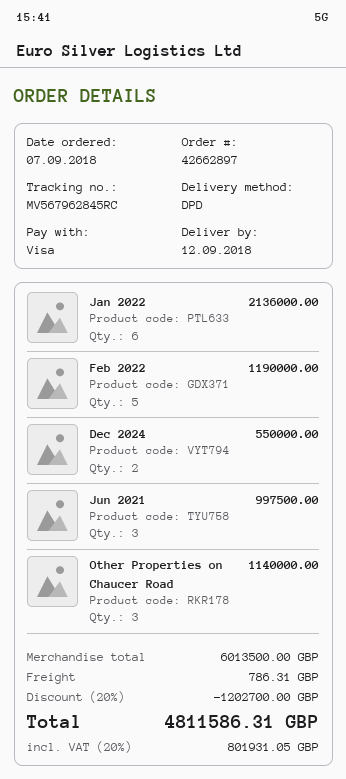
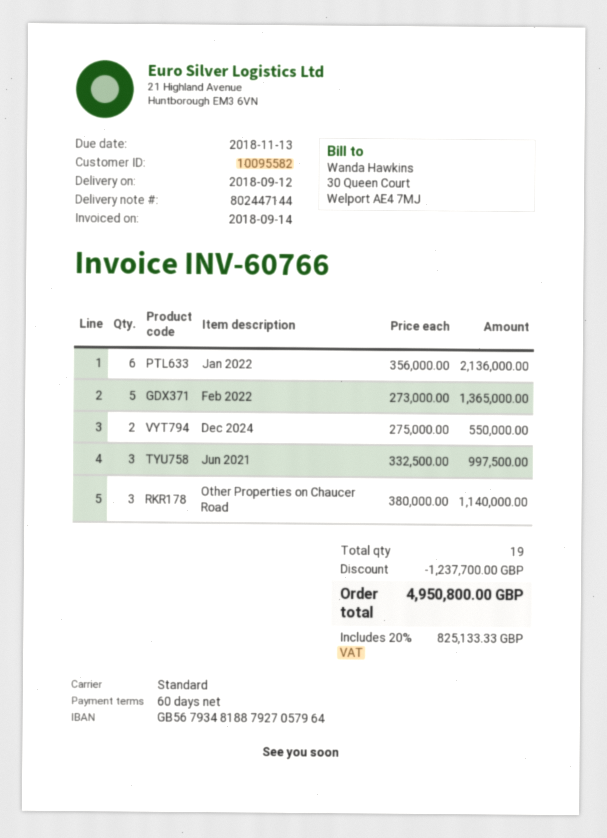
shipping method: DPD -> standard
Feb 2022: 5 for 1190000.00 -> 5 for 1365000.00
discount: 1202700.00 -> 1237700.00
shipping: 786.31 -> none
tax: 20% = 801931.05 -> 20% = 825133.33
total: 4811586.31 -> 4950800.00

